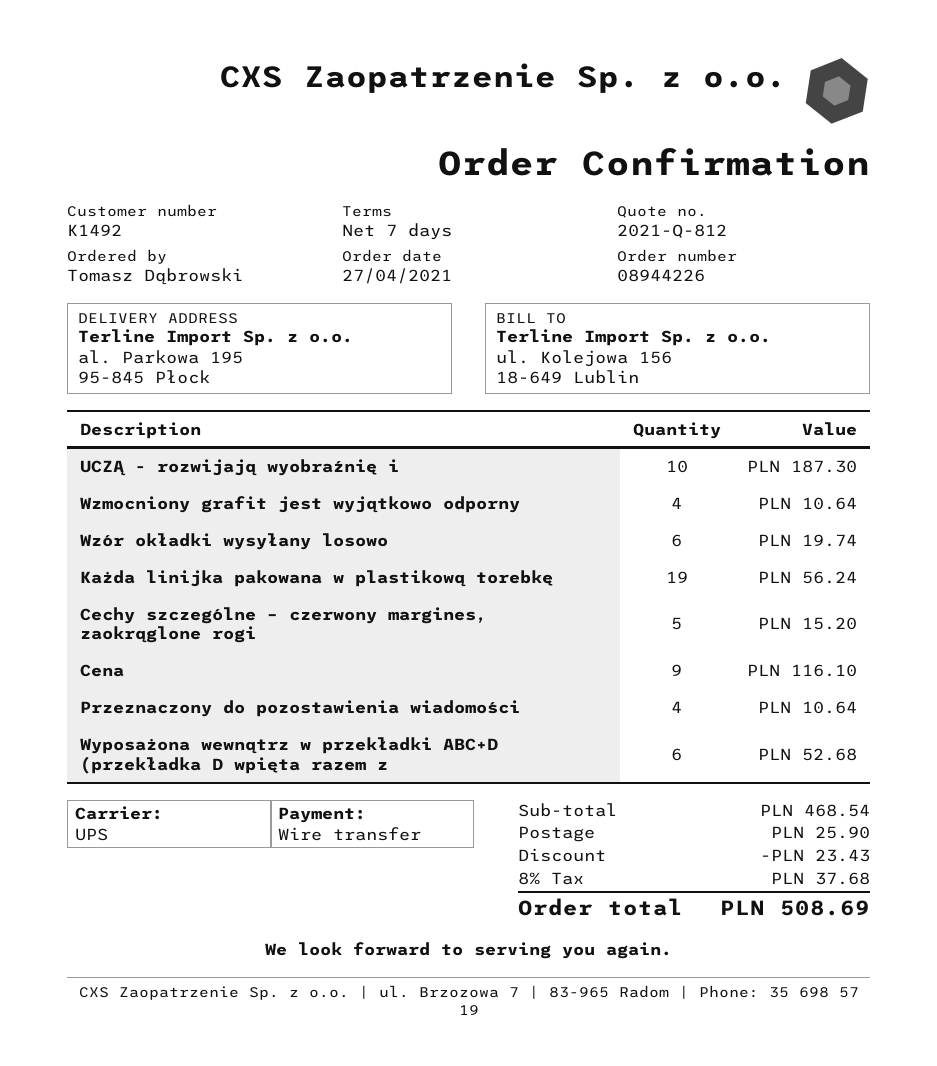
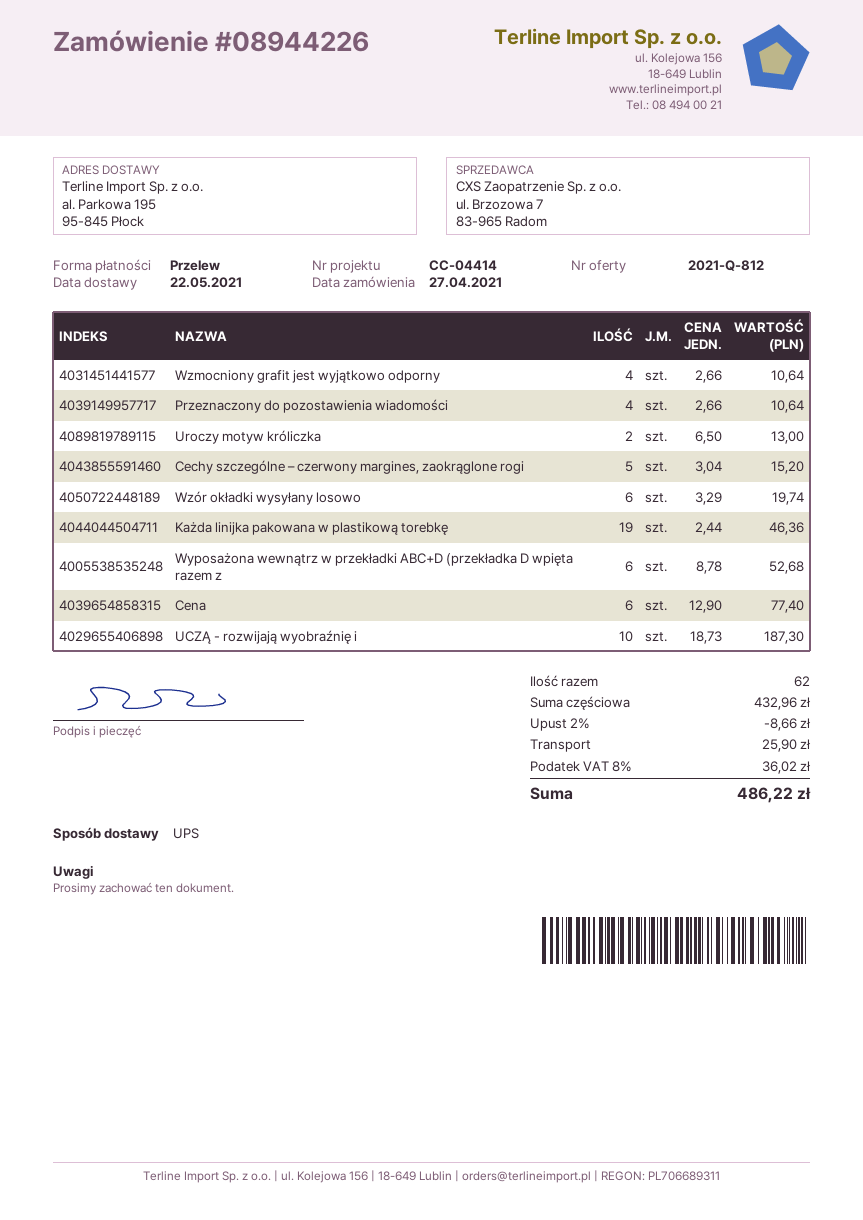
Każda linijka pakowana w plastikową torebkę: 19 for 56.24 -> 19 for 46.36
Cena: 9 for 116.10 -> 6 for 77.40
Uroczy motyw króliczka: none -> 2 for 13.00
subtotal: 468.54 -> 432.96
discount: 23.43 -> 8.66
tax: 8% = 37.68 -> 8% = 36.02
total: 508.69 -> 486.22

